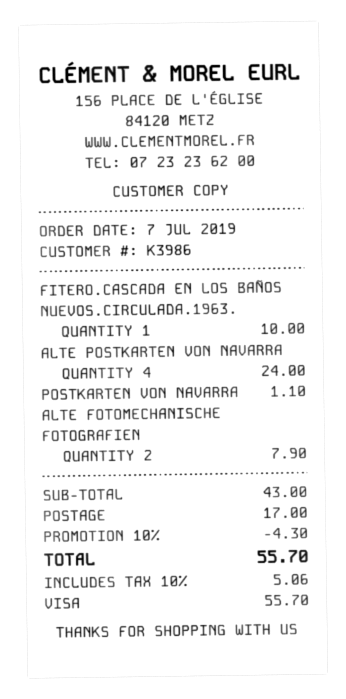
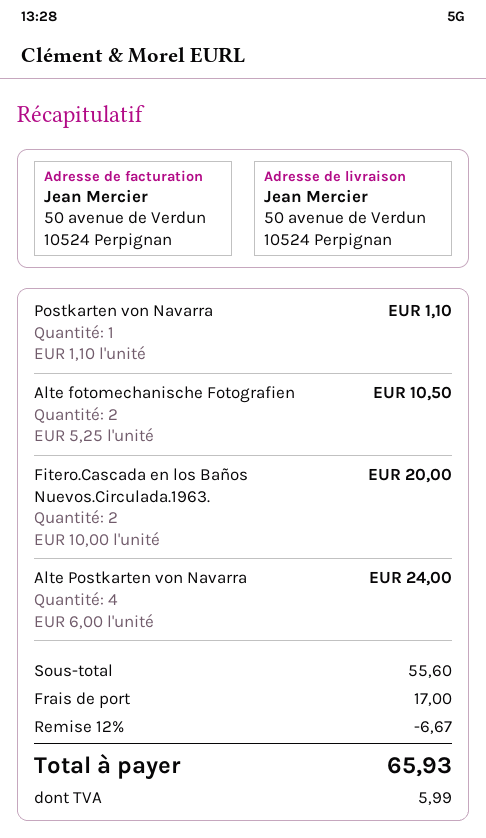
FITERO.CASCADA EN LOS BAÑOS NUEVOS.CIRCULADA.1963.: 1 for 10.00 -> 2 for 20.00
ALTE FOTOMECHANISCHE FOTOGRAFIEN: 2 for 7.90 -> 2 for 10.50
subtotal: 43.00 -> 55.60
discount: 10% = 4.30 -> 12% = 6.67
tax: 5.06 -> 5.99
total: 55.70 -> 65.93

